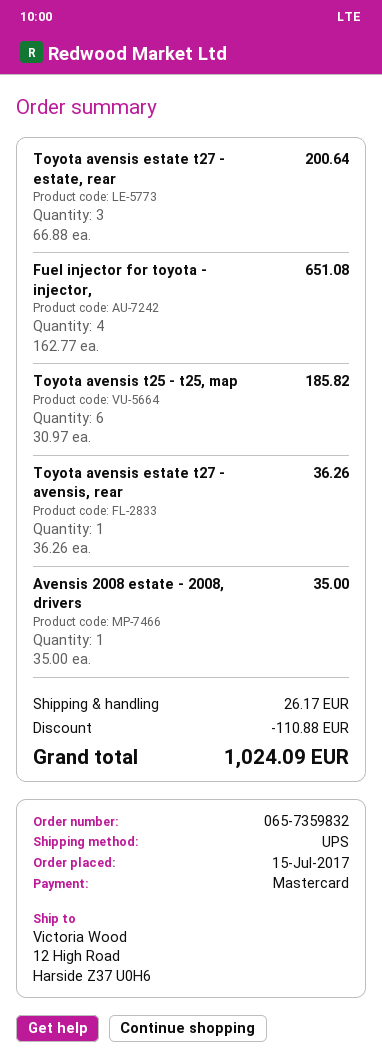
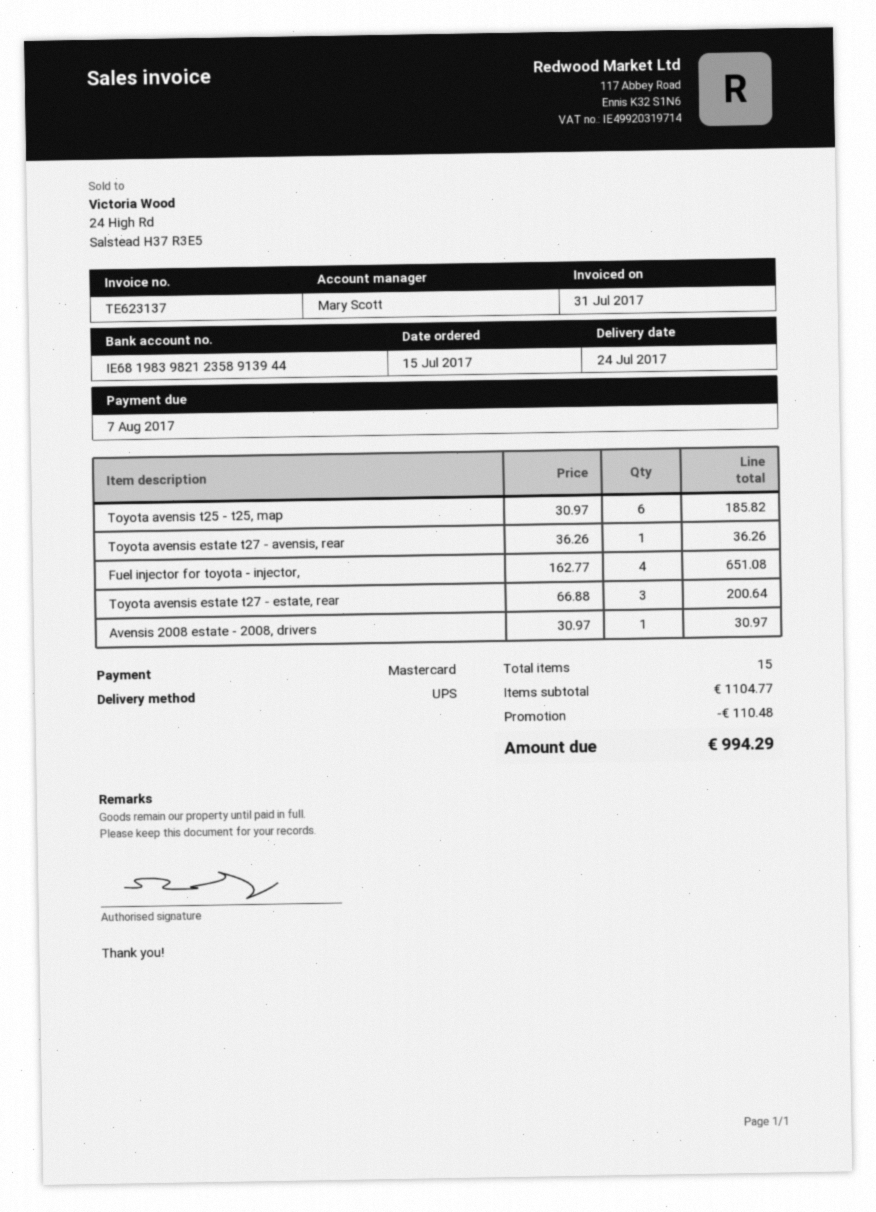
Avensis 2008 estate - 2008, drivers: 1 x 35.00 = 35.00 -> 1 x 30.97 = 30.97
discount: 110.88 -> 110.48
shipping: 26.17 -> none
total: 1024.09 -> 994.29

